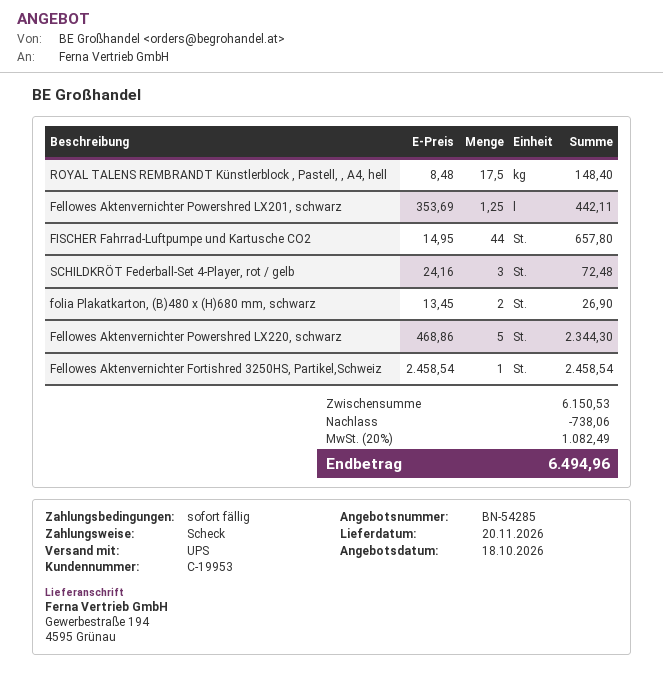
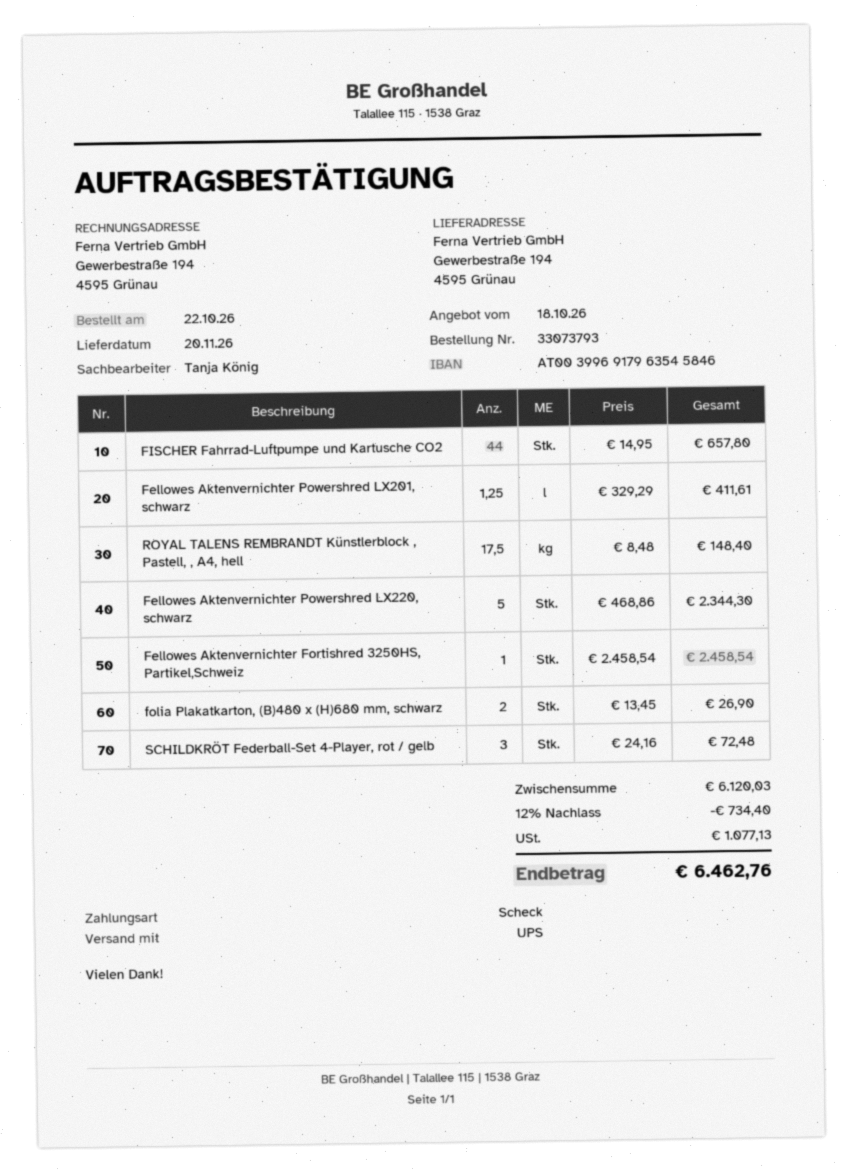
Fellowes Aktenvernichter Powershred LX201, schwarz: 1.25 x 353.69 = 442.11 -> 1.25 x 329.29 = 411.61
subtotal: 6150.53 -> 6120.03
discount: 738.06 -> 734.40
tax: 1082.49 -> 1077.13
total: 6494.96 -> 6462.76

